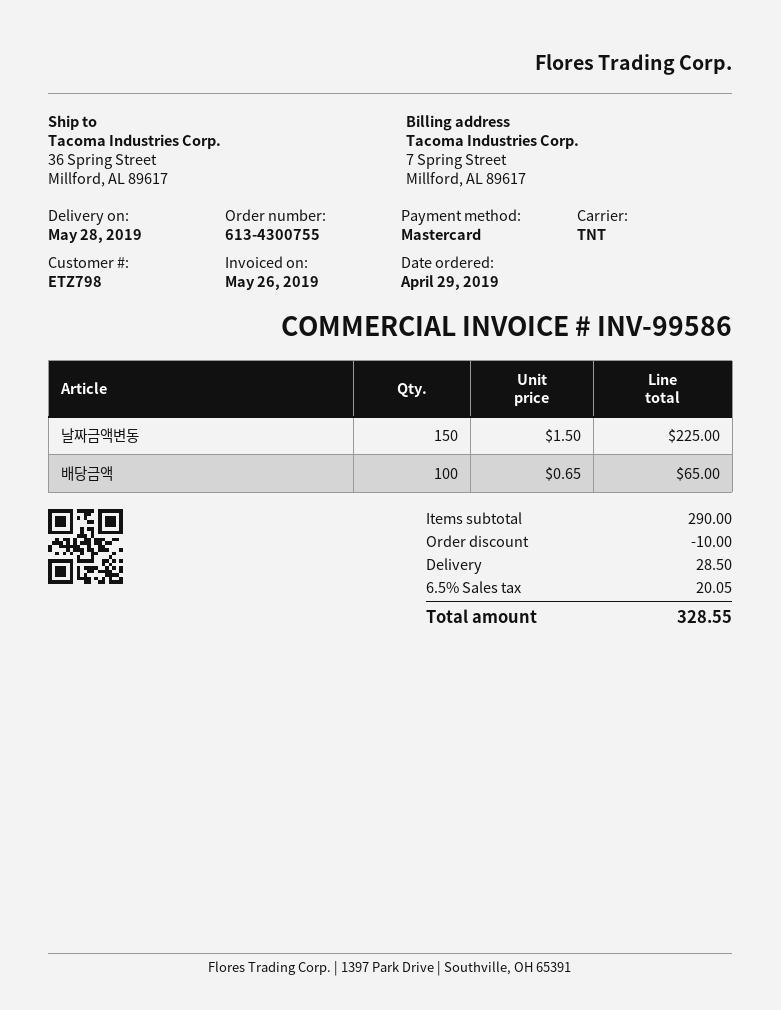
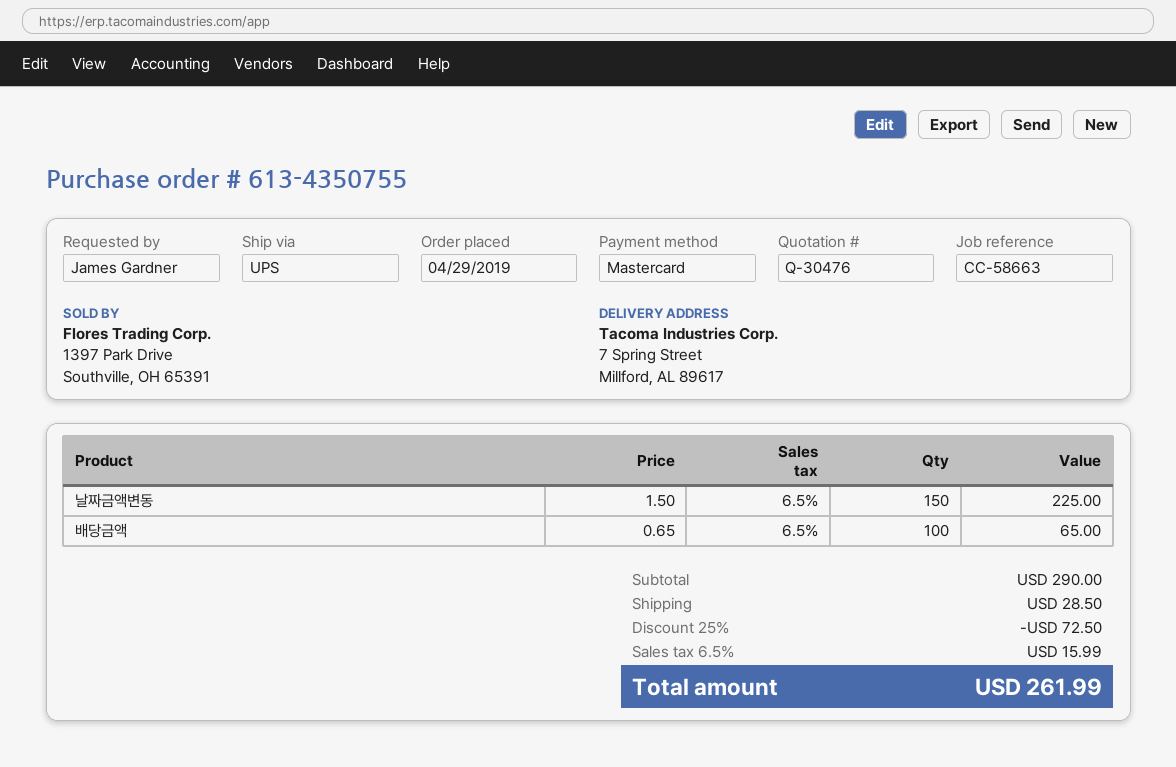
order number: 613-4300755 -> 613-4350755
shipping method: TNT -> UPS
ship to: 36 Spring Street, Millford, AL 89617 -> 7 Spring Street, Millford, AL 89617
discount: 10.00 -> 72.50
tax: 6.5% = 20.05 -> 6.5% = 15.99
total: 328.55 -> 261.99

